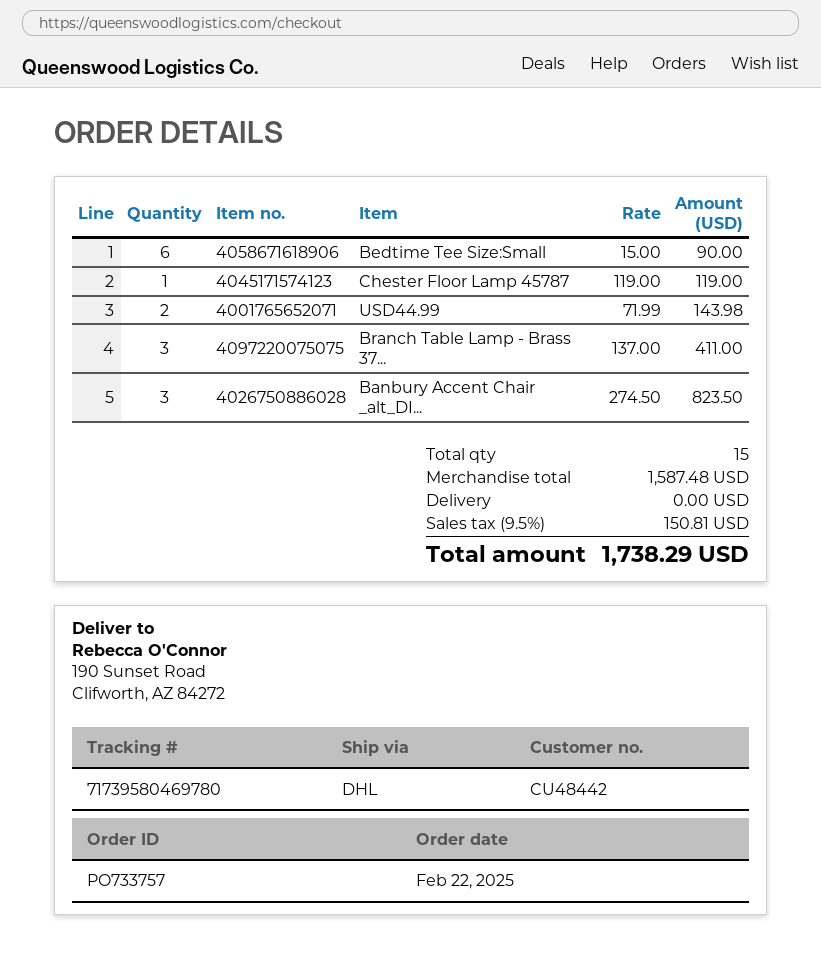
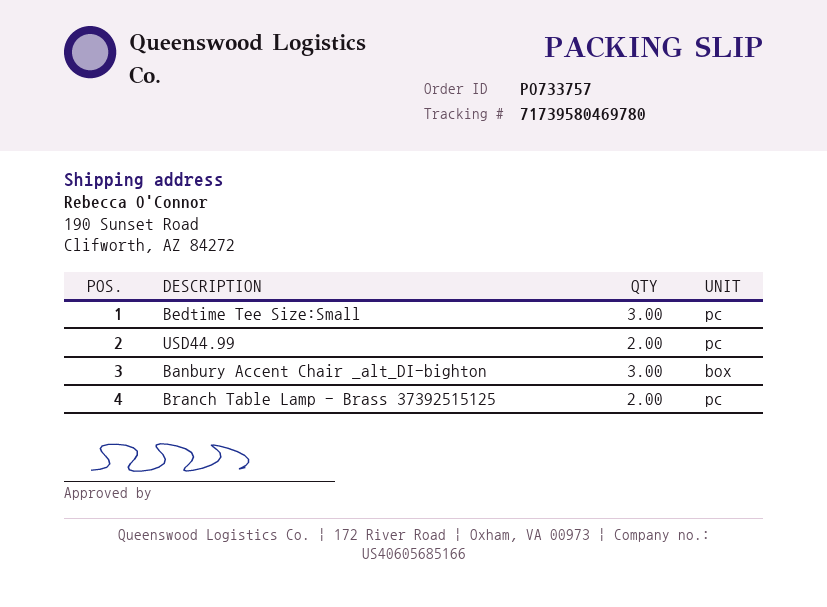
Bedtime Tee Size:Small: 6 -> 3
Chester Floor Lamp 45787: 1 -> none
Branch Table Lamp - Brass 37...: 3 -> 2

